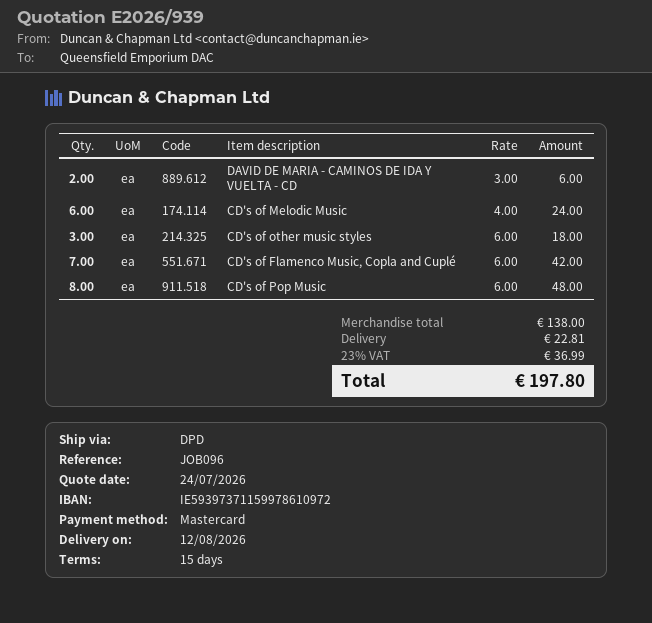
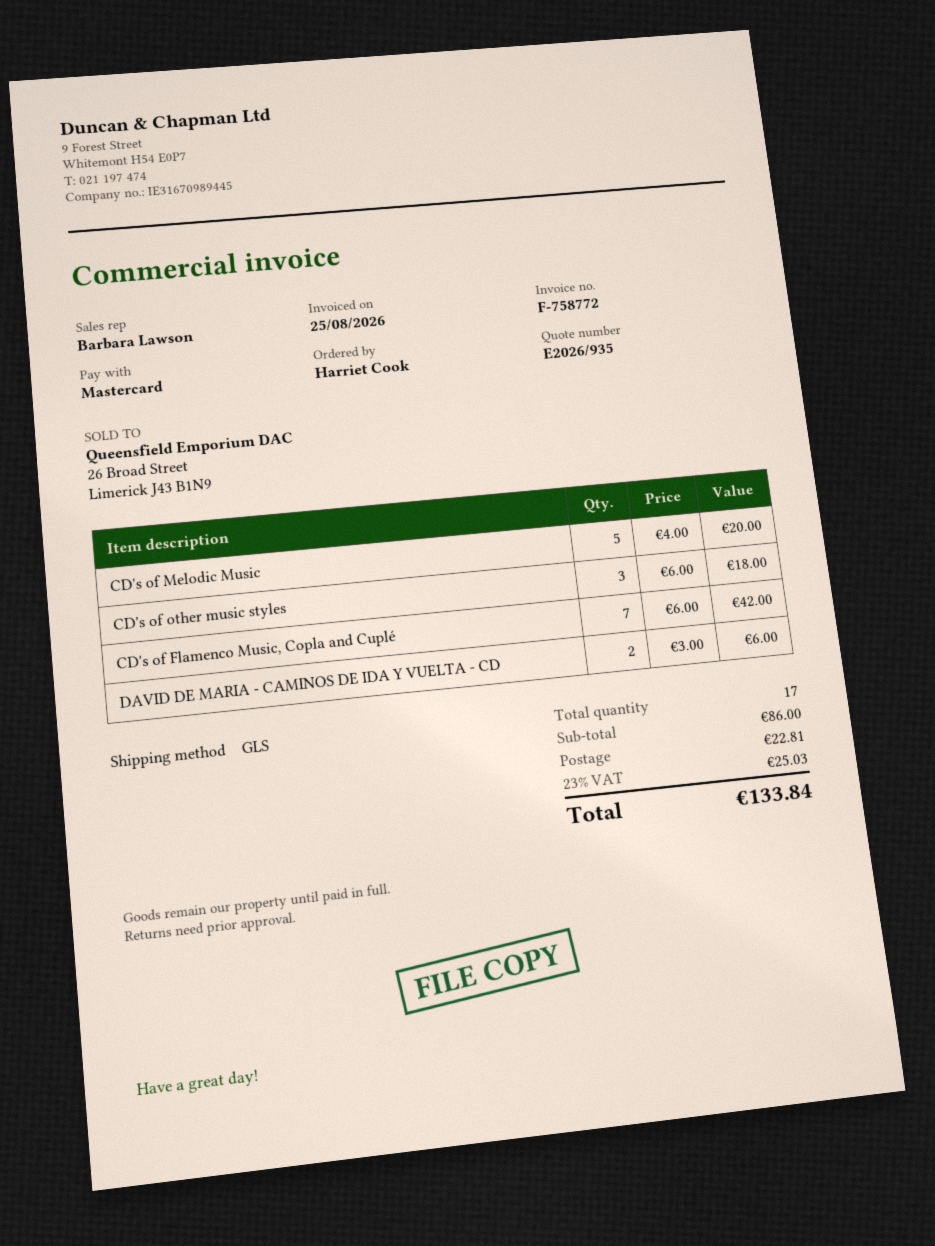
quote number: E2026/939 -> E2026/935
shipping method: DPD -> GLS
CD's of Melodic Music: 6 x 4.00 = 24.00 -> 5 x 4.00 = 20.00
CD's of Pop Music: 8 x 6.00 = 48.00 -> none
subtotal: 138.00 -> 86.00
tax: 23% = 36.99 -> 23% = 25.03
total: 197.80 -> 133.84

